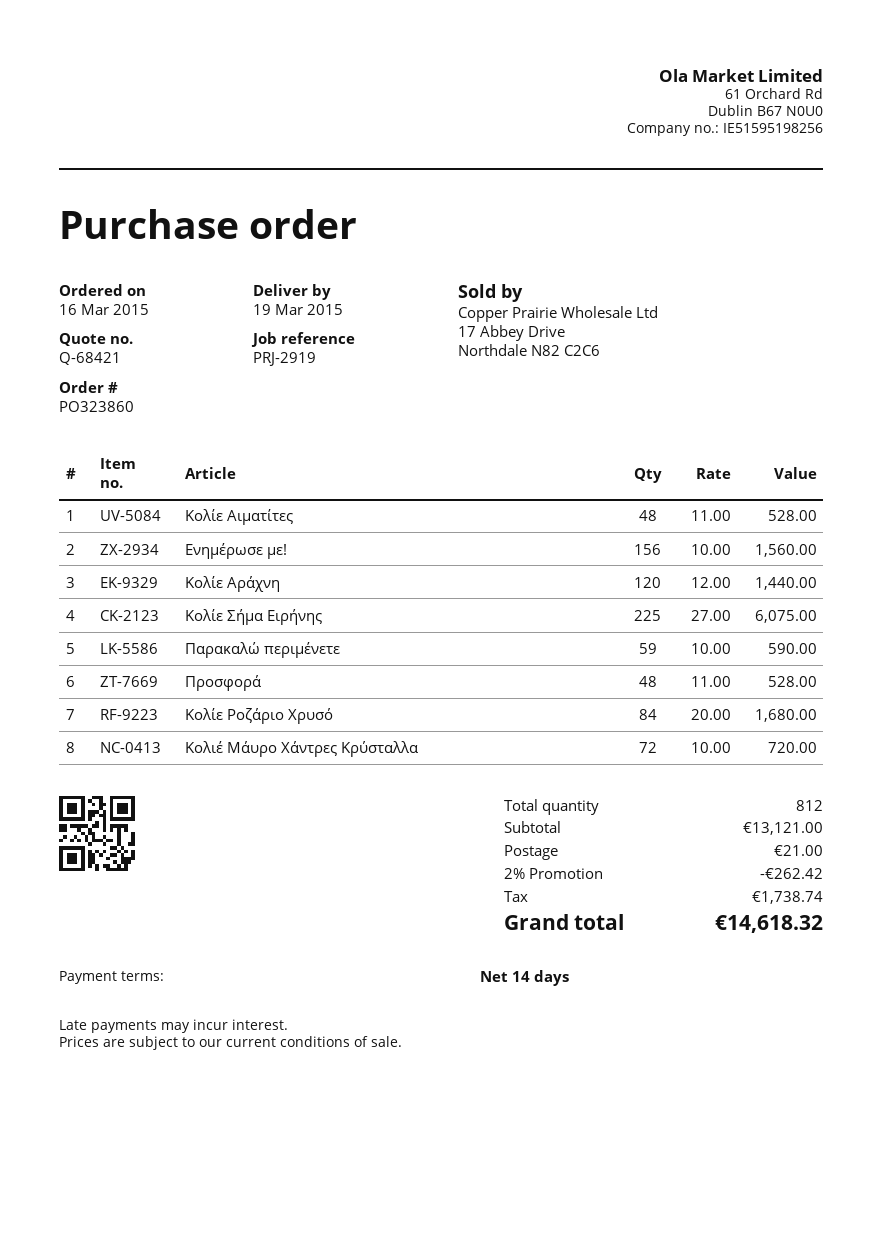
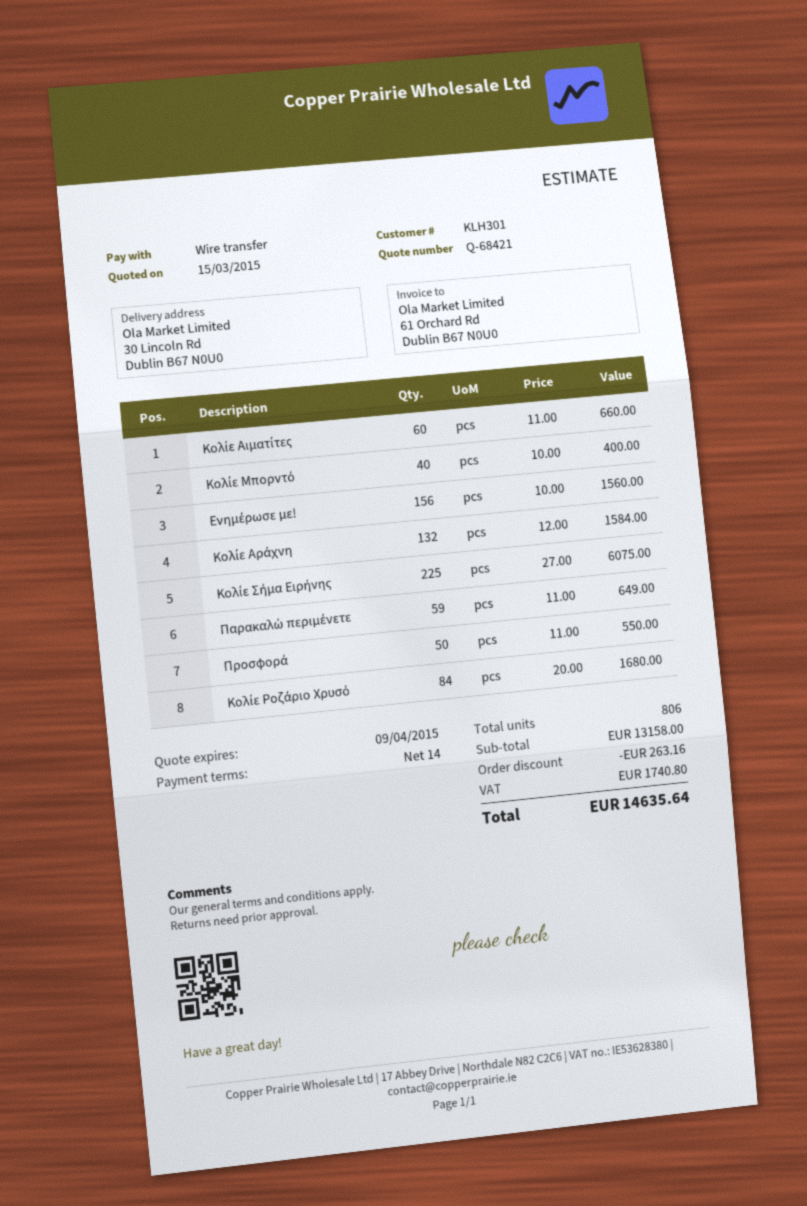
Κολίε Αιματίτες: 48 x 11.00 = 528.00 -> 60 x 11.00 = 660.00
Κολίε Αράχνη: 120 x 12.00 = 1440.00 -> 132 x 12.00 = 1584.00
Παρακαλώ περιμένετε: 59 x 10.00 = 590.00 -> 59 x 11.00 = 649.00
Προσφορά: 48 x 11.00 = 528.00 -> 50 x 11.00 = 550.00
Κολιέ Μάυρο Χάντρες Κρύσταλλα: 72 x 10.00 = 720.00 -> none
Κολίε Μπορντό: none -> 40 x 10.00 = 400.00
total quantity: 812 -> 806
subtotal: 13121.00 -> 13158.00
discount: 262.42 -> 263.16
shipping: 21.00 -> none
tax: 1738.74 -> 1740.80
total: 14618.32 -> 14635.64

